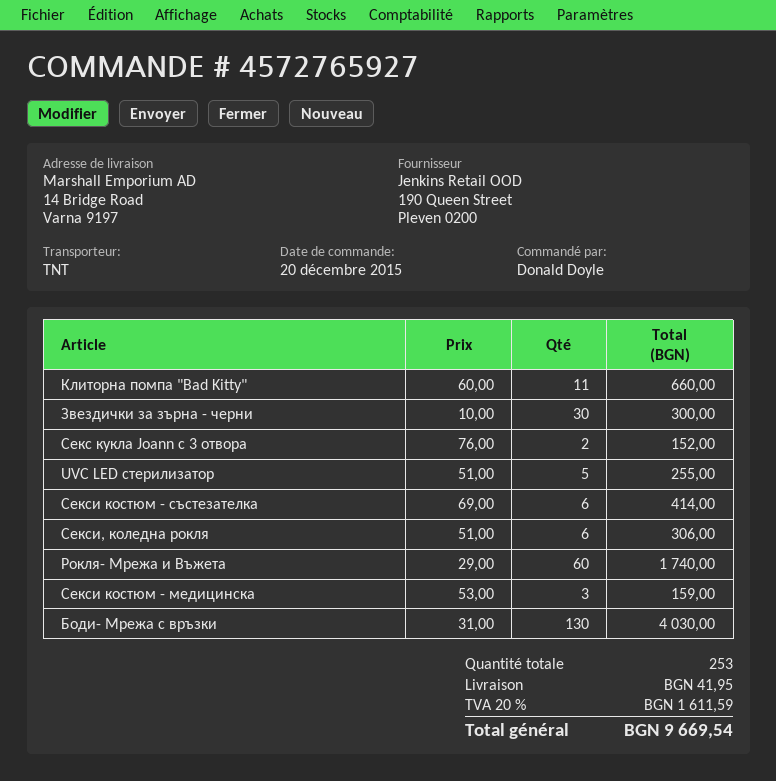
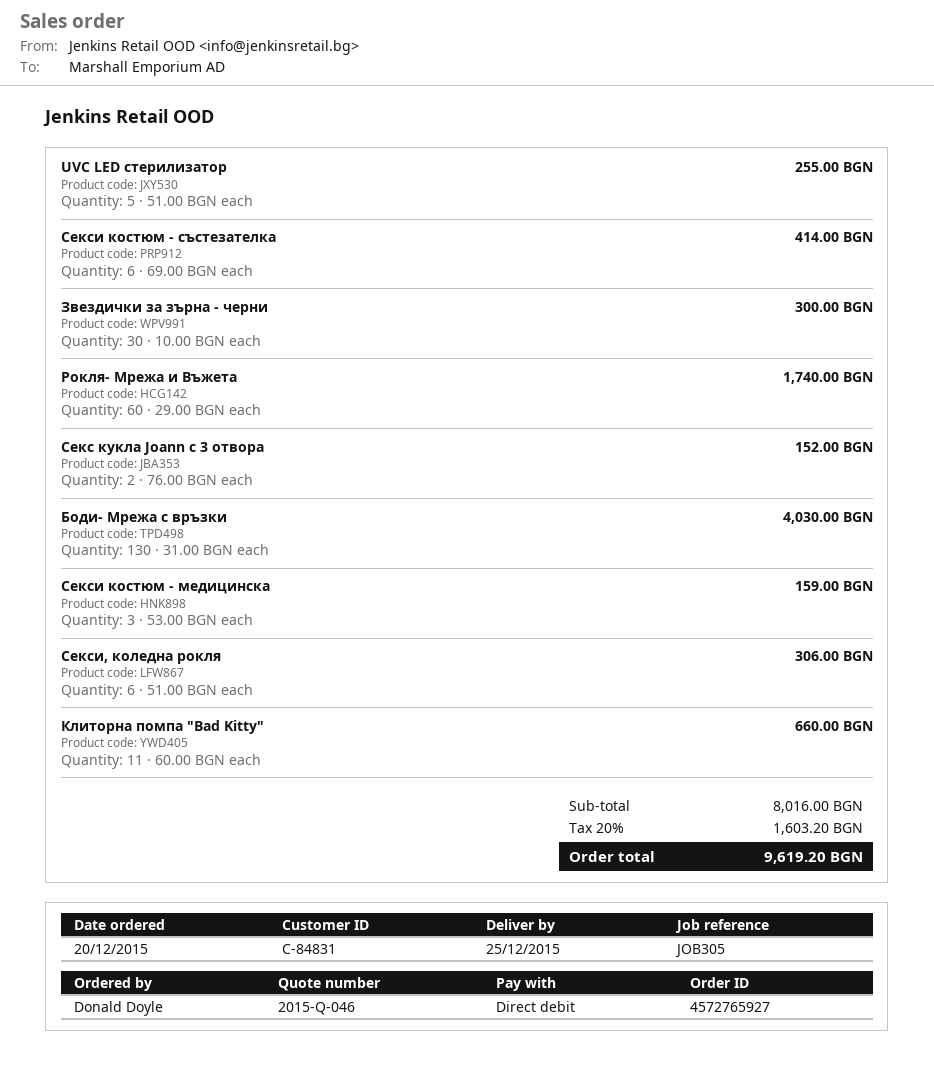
shipping: 41.95 -> none
tax: 20% = 1611.59 -> 20% = 1603.20
total: 9669.54 -> 9619.20

